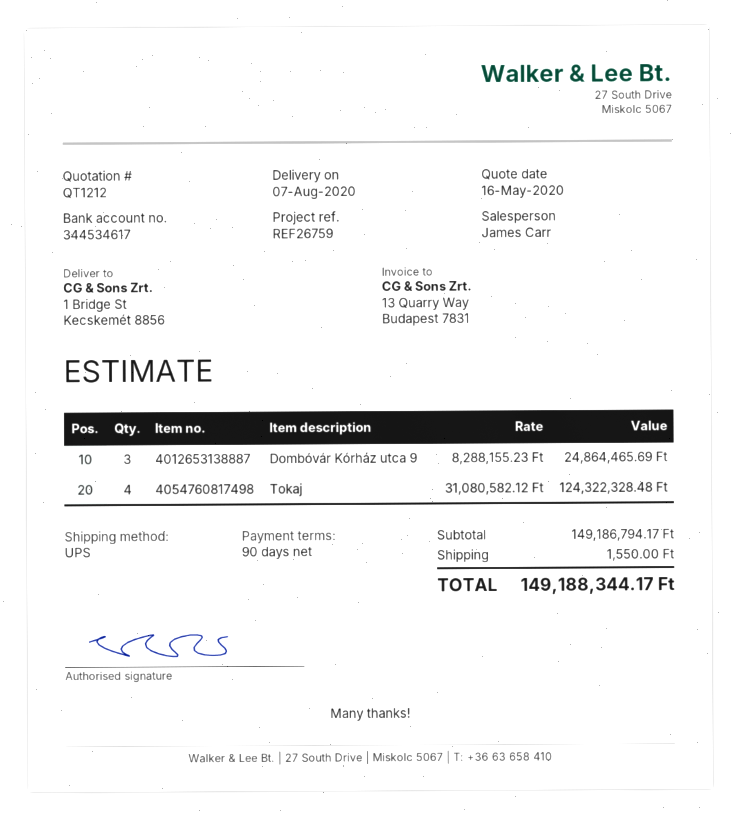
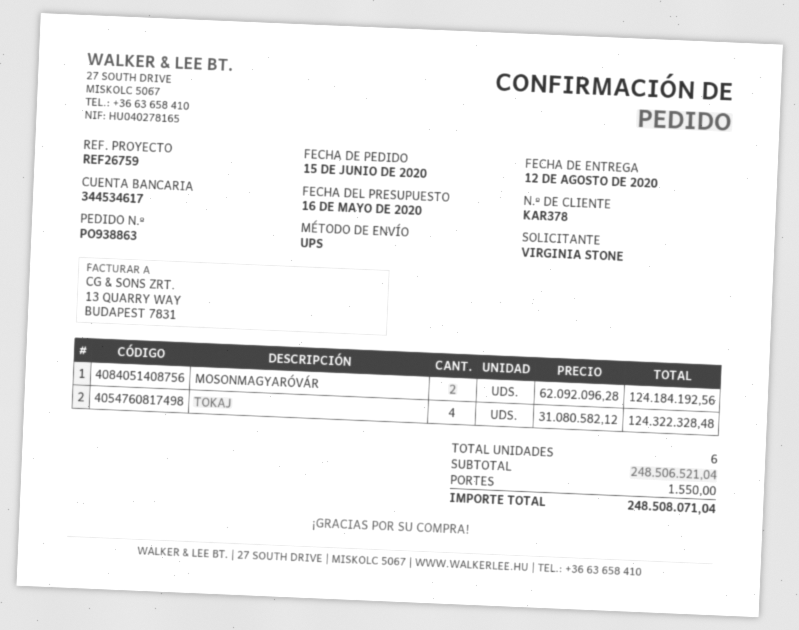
delivery date: 2020-08-07 -> 2020-08-12
Dombóvár Kórház utca 9: 3 x 8288155.23 = 24864465.69 -> none
MOSONMAGYARÓVÁR: none -> 2 x 62092096.28 = 124184192.56
subtotal: 149186794.17 -> 248506521.04
total: 149188344.17 -> 248508071.04

